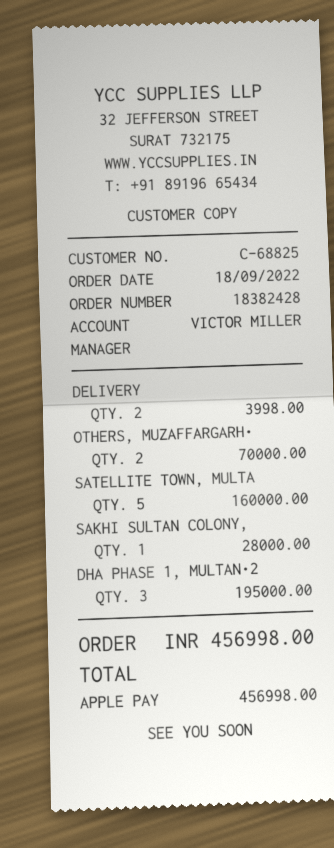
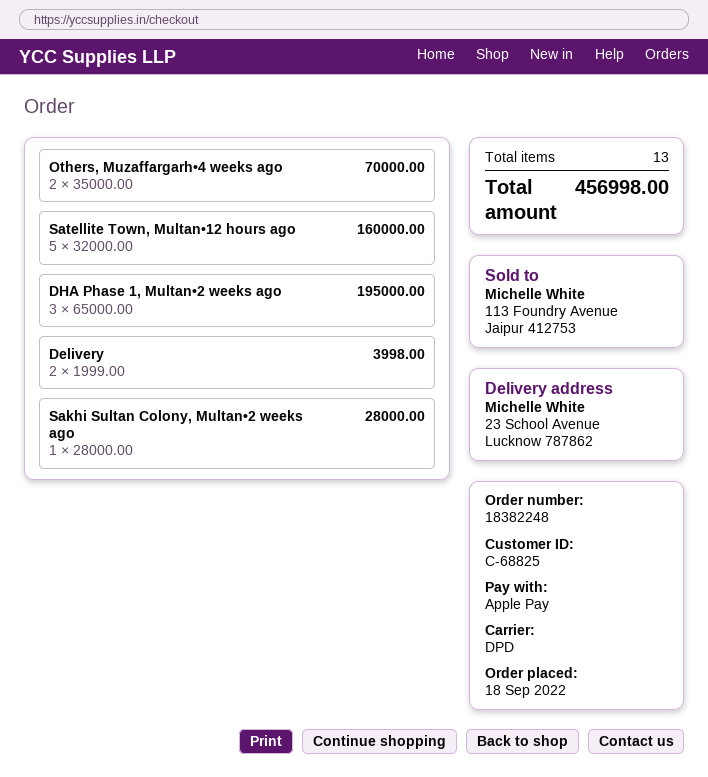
order number: 18382428 -> 18382248

